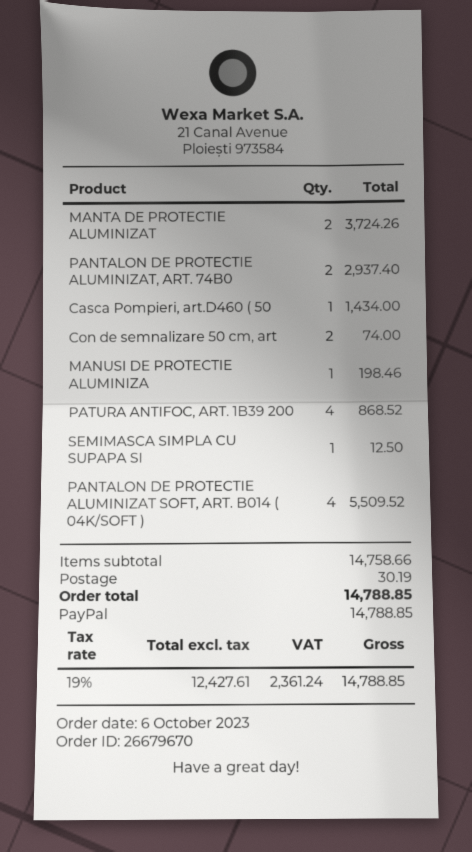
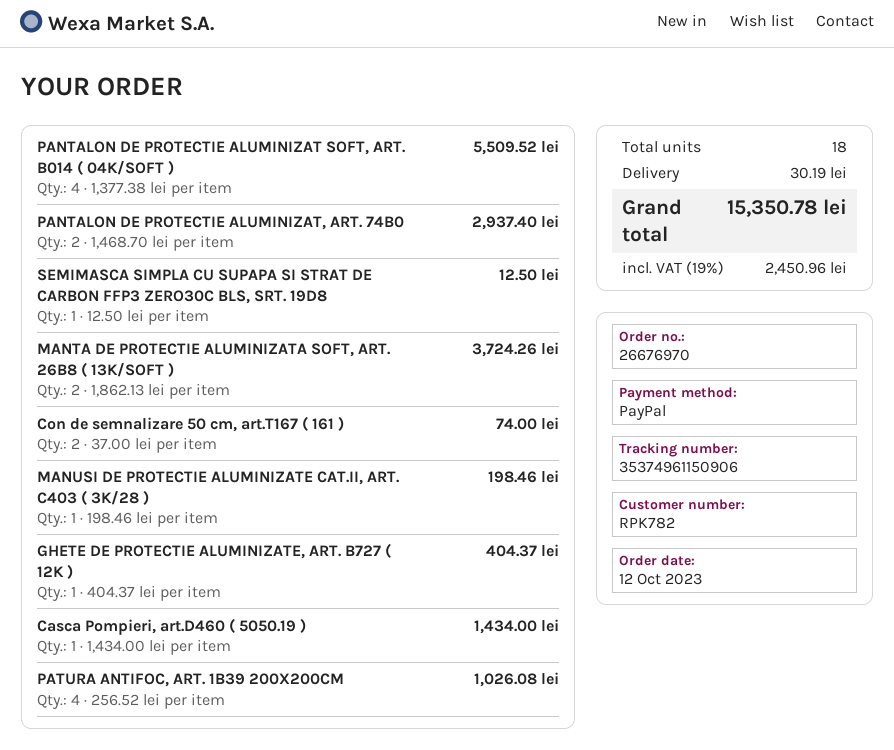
order number: 26679670 -> 26676970
order date: 2023-10-06 -> 2023-10-12
PATURA ANTIFOC, ART. 1B39 200: 4 for 868.52 -> 4 for 1026.08
GHETE DE PROTECTIE ALUMINIZATE, ART. B727 ( 12K ): none -> 1 for 404.37
tax: 19% = 2361.24 -> 19% = 2450.96
total: 14788.85 -> 15350.78

